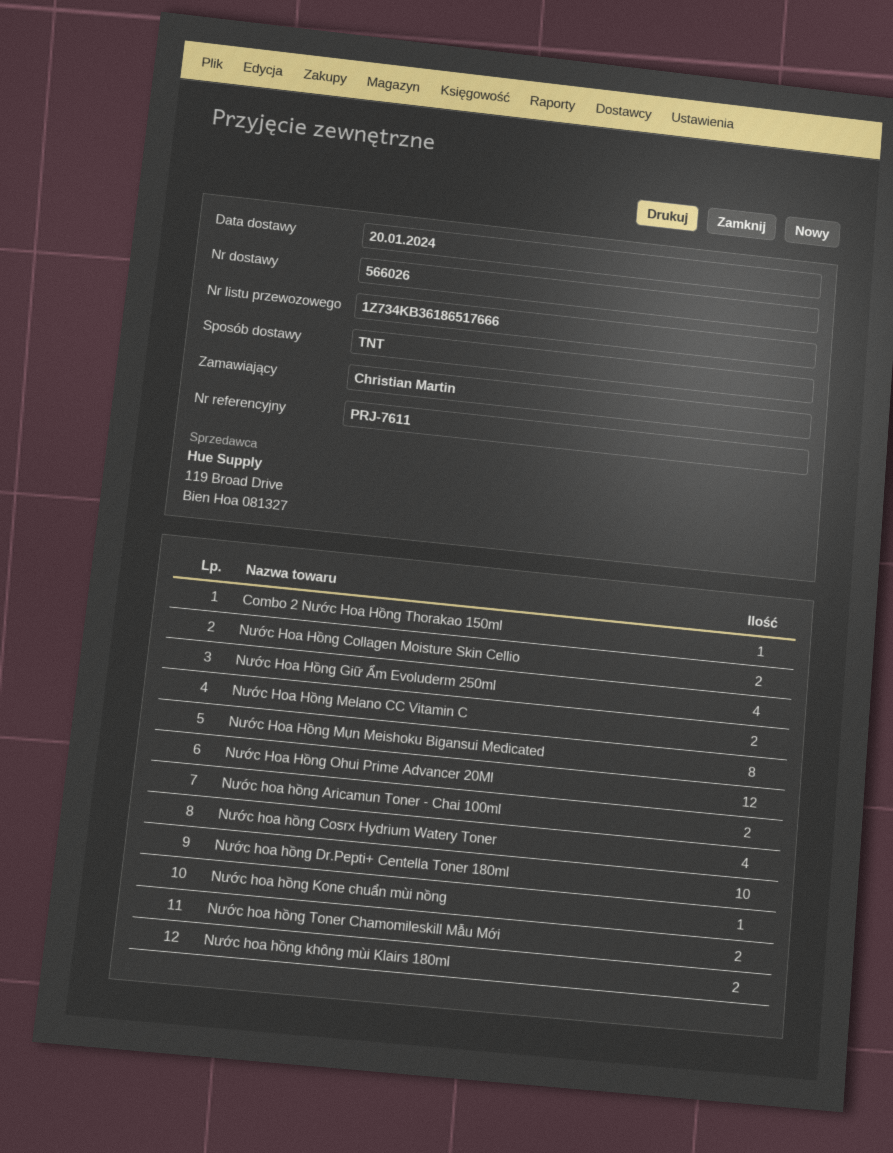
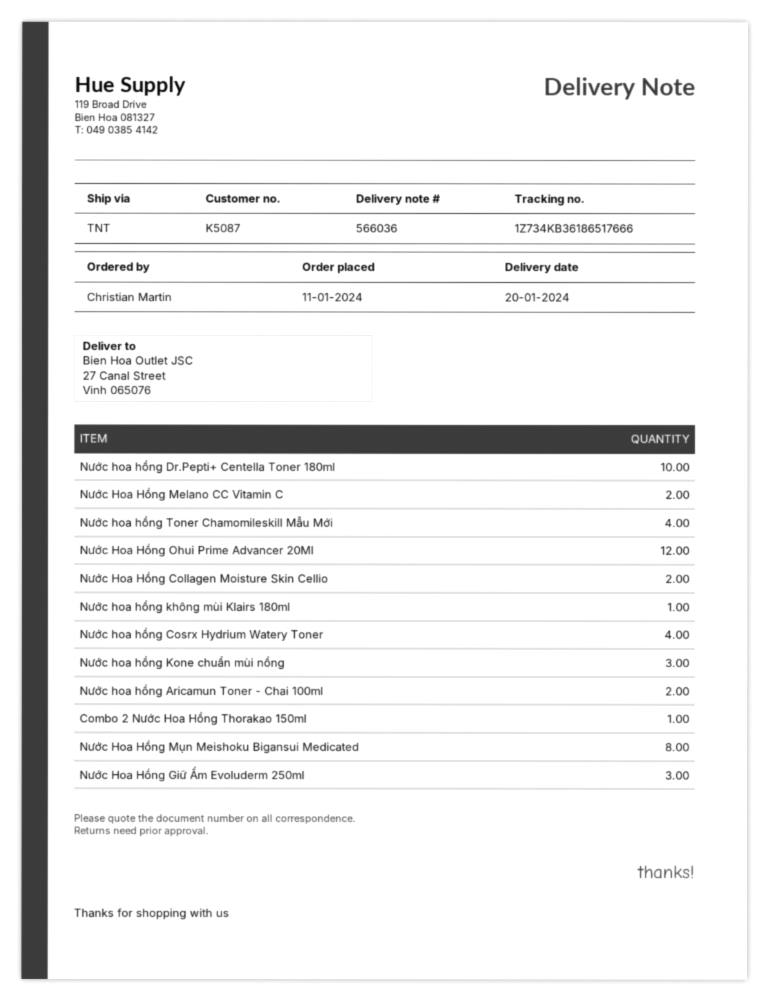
delivery note number: 566026 -> 566036
Nước Hoa Hồng Giữ Ẩm Evoluderm 250ml: 4 -> 3
Nước hoa hồng Kone chuẩn mùi nồng: 1 -> 3
Nước hoa hồng Toner Chamomileskill Mẫu Mới: 2 -> 4
Nước hoa hồng không mùi Klairs 180ml: 2 -> 1

